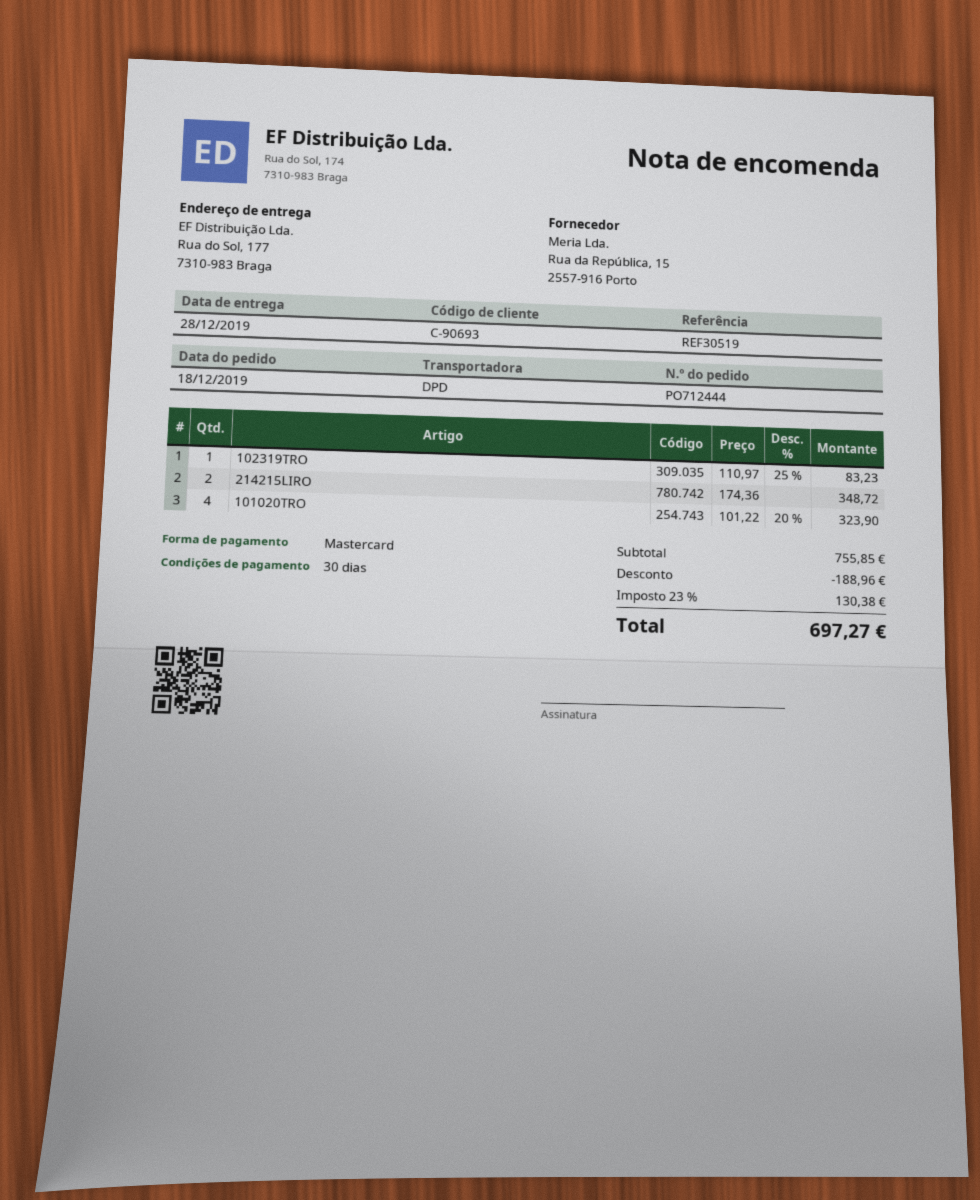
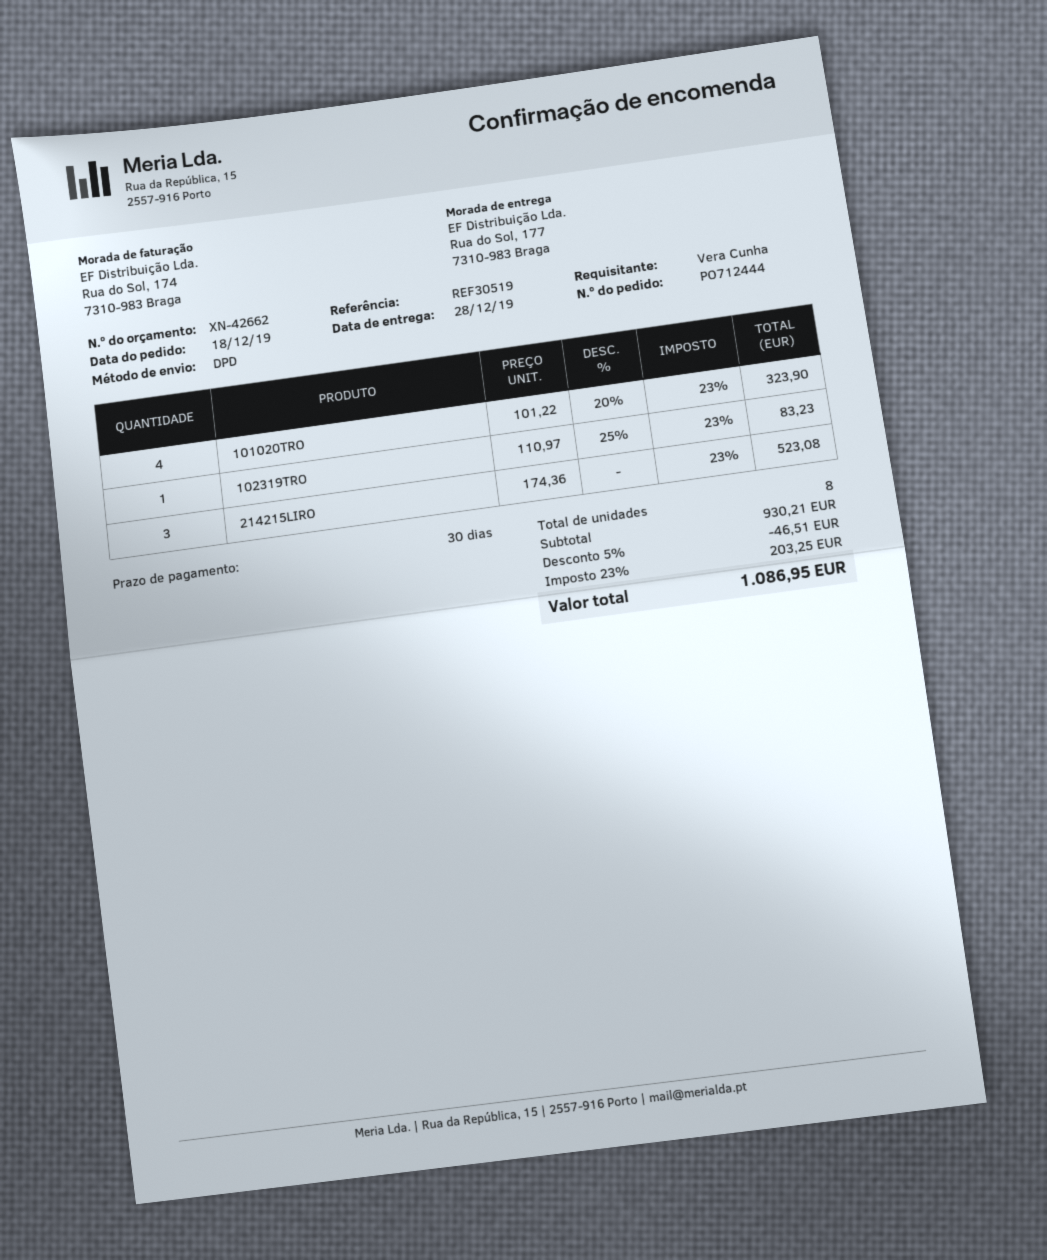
214215LIRO: 2 x 174.36 = 348.72 -> 3 x 174.36 = 523.08
subtotal: 755.85 -> 930.21
discount: 188.96 -> 46.51
tax: 23% = 130.38 -> 23% = 203.25
total: 697.27 -> 1086.95

